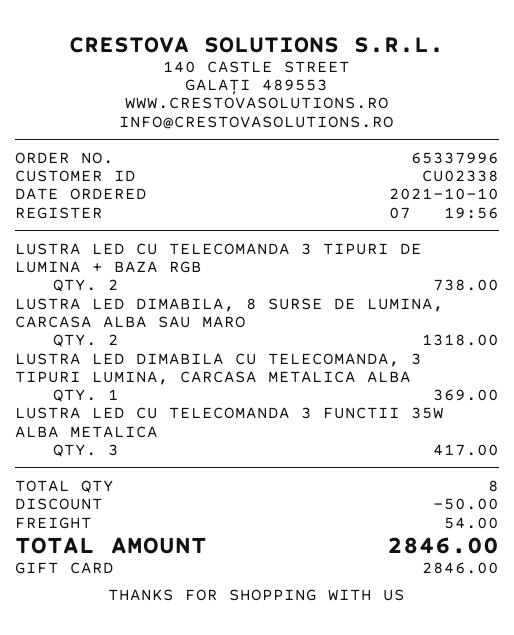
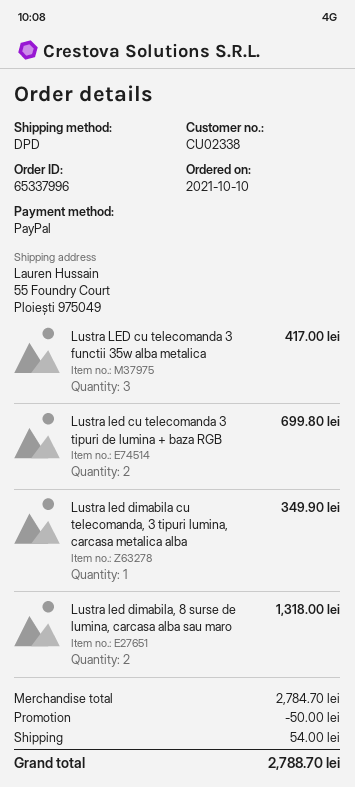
payment method: gift card -> PayPal
LUSTRA LED CU TELECOMANDA 3 TIPURI DE LUMINA + BAZA RGB: 2 for 738.00 -> 2 for 699.80
LUSTRA LED DIMABILA CU TELECOMANDA, 3 TIPURI LUMINA, CARCASA METALICA ALBA: 1 for 369.00 -> 1 for 349.90
total: 2846.00 -> 2788.70

